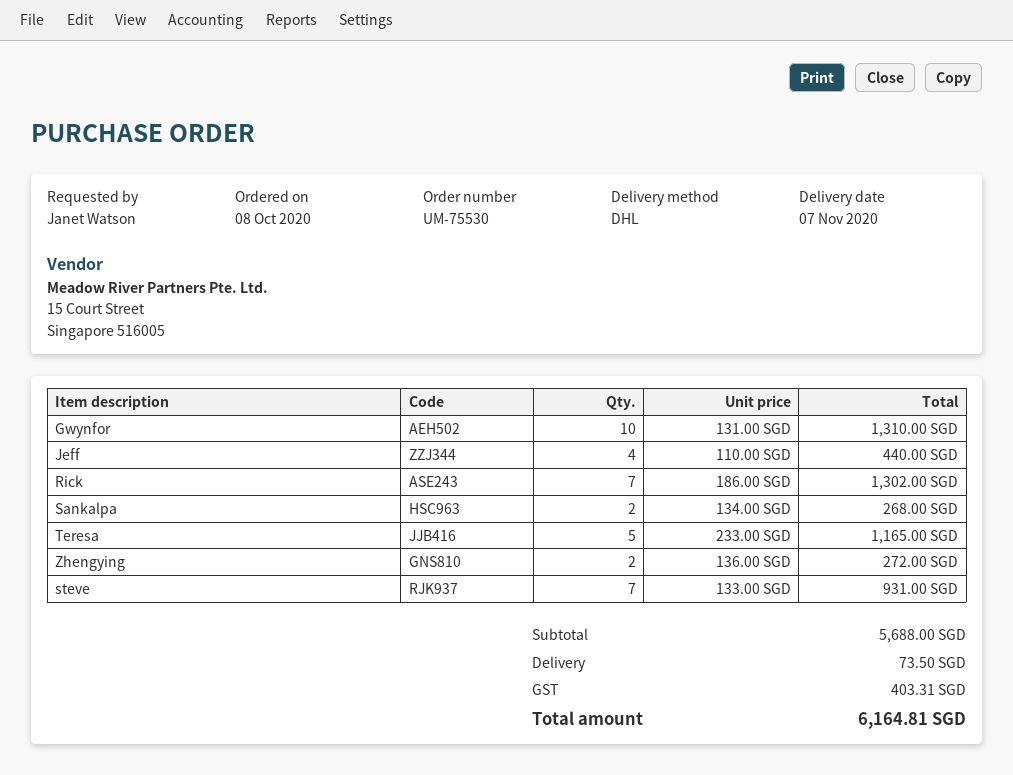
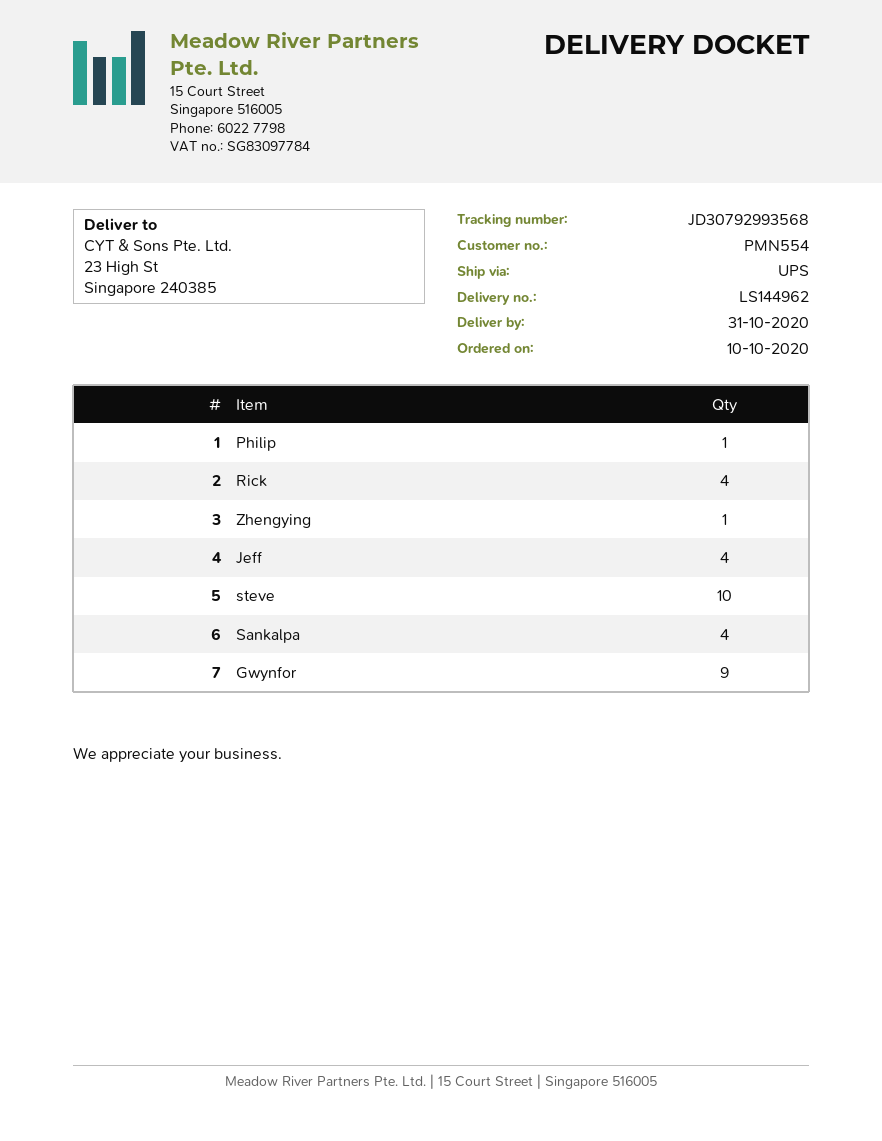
order date: 2020-10-08 -> 2020-10-10
delivery date: 2020-11-07 -> 2020-10-31
shipping method: DHL -> UPS
Gwynfor: 10 -> 9
Rick: 7 -> 4
Sankalpa: 2 -> 4
Teresa: 5 -> none
Zhengying: 2 -> 1
steve: 7 -> 10
Philip: none -> 1

